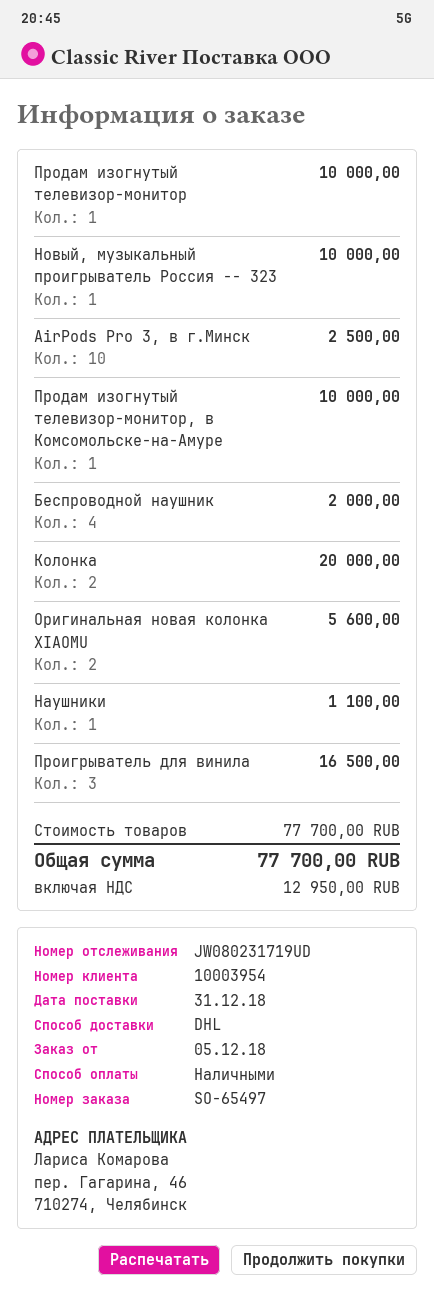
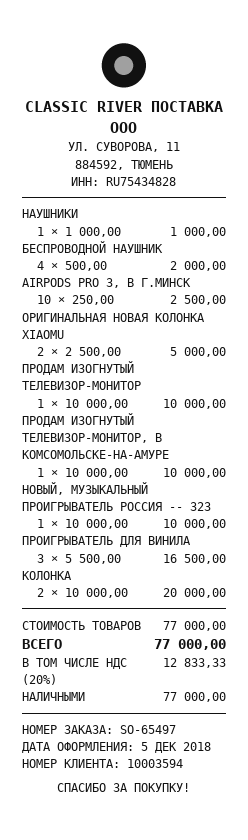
customer number: 10003954 -> 10003594
Оригинальная новая колонка XIAOMU: 2 for 5600.00 -> 2 for 5000.00
Наушники: 1 for 1100.00 -> 1 for 1000.00
subtotal: 77700.00 -> 77000.00
tax: 12950.00 -> 12833.33
total: 77700.00 -> 77000.00

